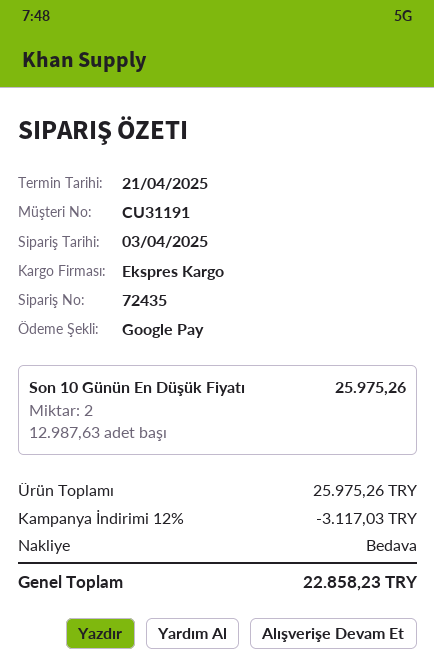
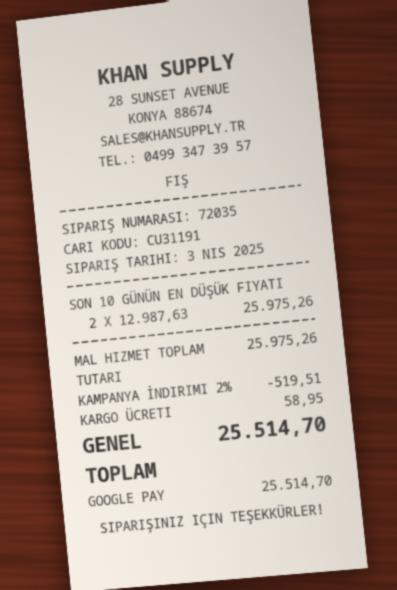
order number: 72435 -> 72035
discount: 12% = 3117.03 -> 2% = 519.51
shipping: 0.00 -> 58.95
total: 22858.23 -> 25514.70

